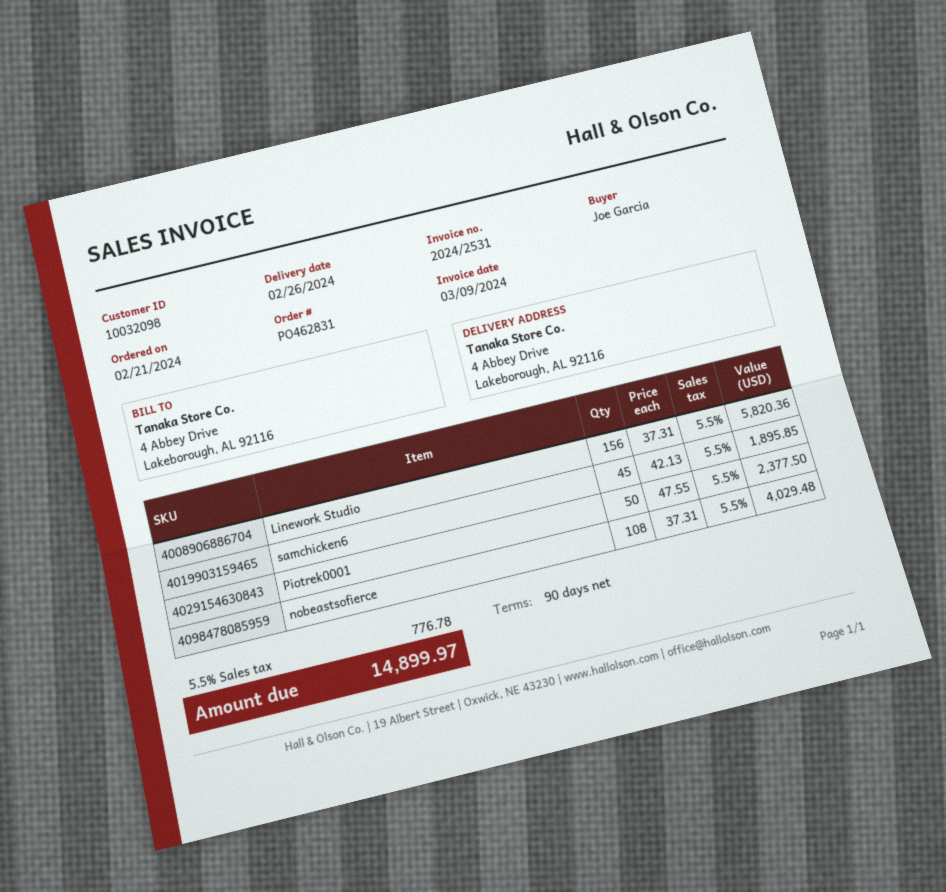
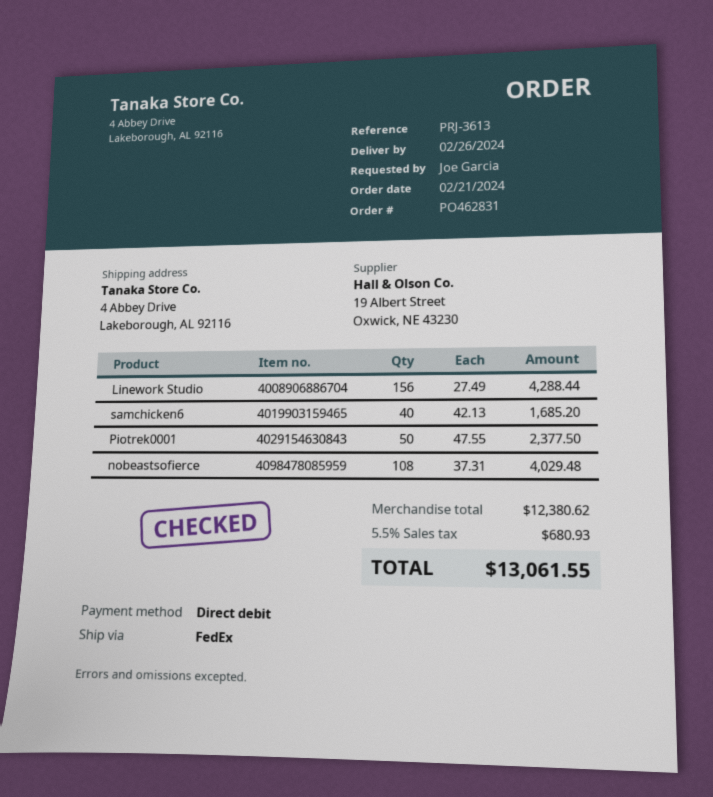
Linework Studio: 156 x 37.31 = 5820.36 -> 156 x 27.49 = 4288.44
samchicken6: 45 x 42.13 = 1895.85 -> 40 x 42.13 = 1685.20
tax: 5.5% = 776.78 -> 5.5% = 680.93
total: 14899.97 -> 13061.55

